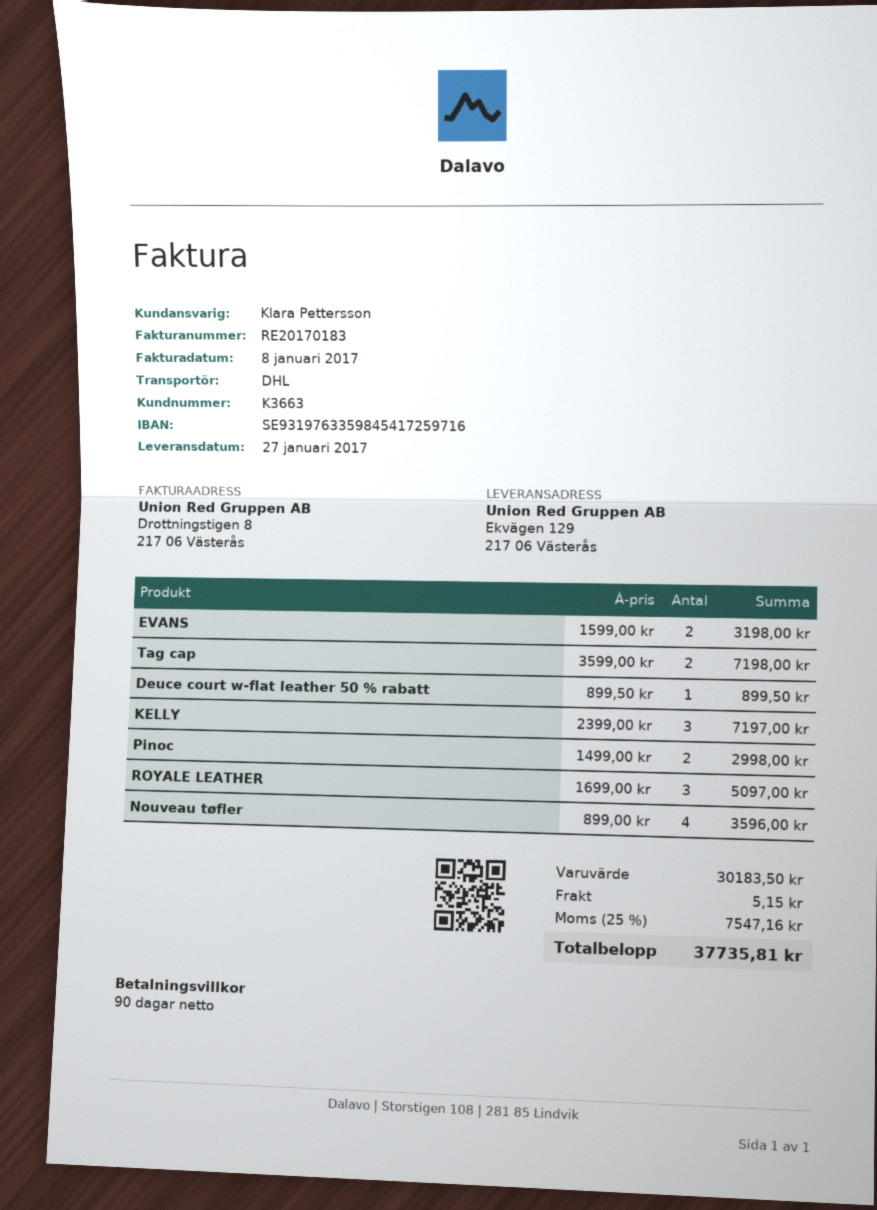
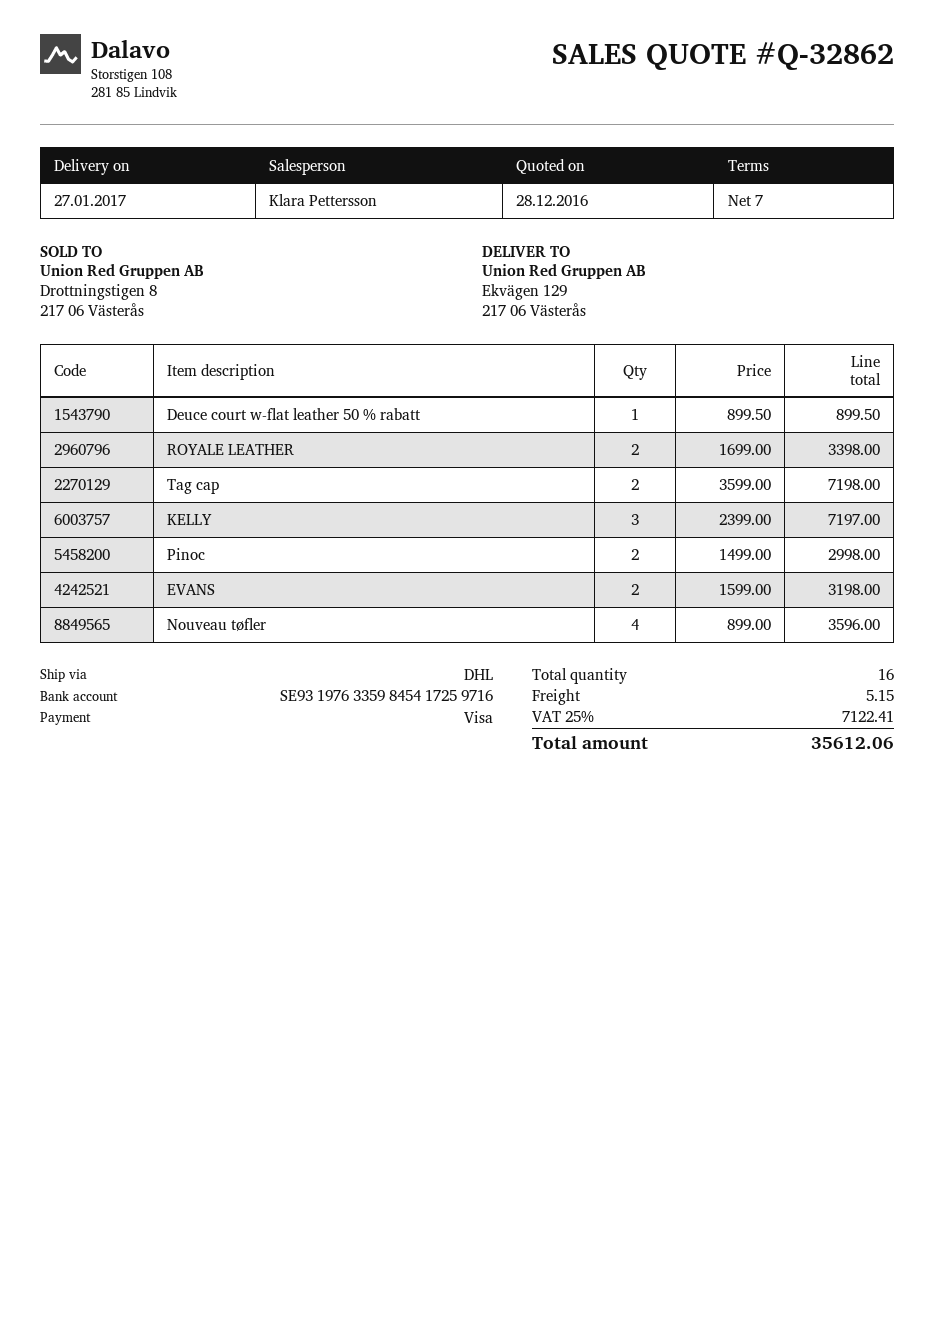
payment terms: 90 days -> 7 days
ROYALE LEATHER: 3 x 1699.00 = 5097.00 -> 2 x 1699.00 = 3398.00
tax: 25% = 7547.16 -> 25% = 7122.41
total: 37735.81 -> 35612.06

